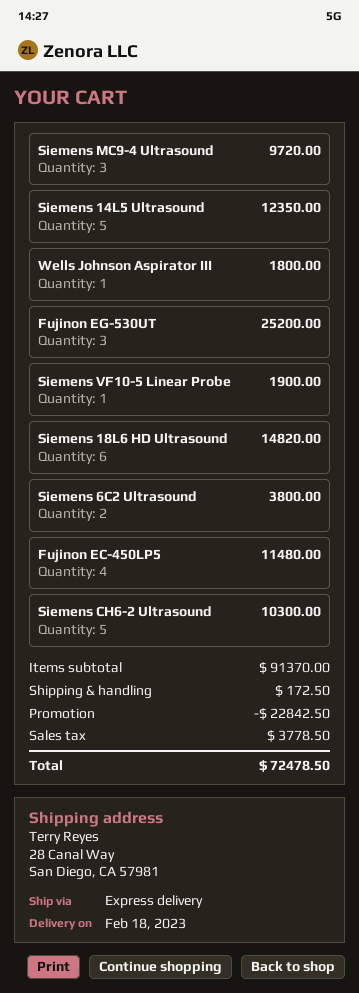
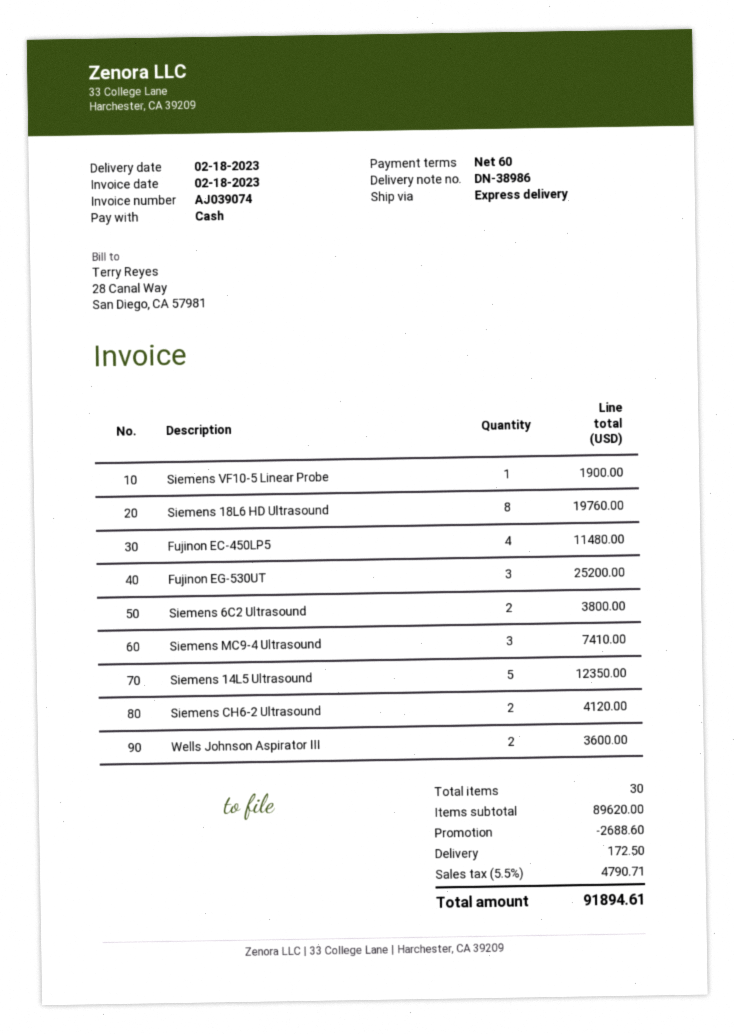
Siemens MC9-4 Ultrasound: 3 for 9720.00 -> 3 for 7410.00
Wells Johnson Aspirator III: 1 for 1800.00 -> 2 for 3600.00
Siemens 18L6 HD Ultrasound: 6 for 14820.00 -> 8 for 19760.00
Siemens CH6-2 Ultrasound: 5 for 10300.00 -> 2 for 4120.00
subtotal: 91370.00 -> 89620.00
discount: 22842.50 -> 2688.60
tax: 3778.50 -> 4790.71
total: 72478.50 -> 91894.61

